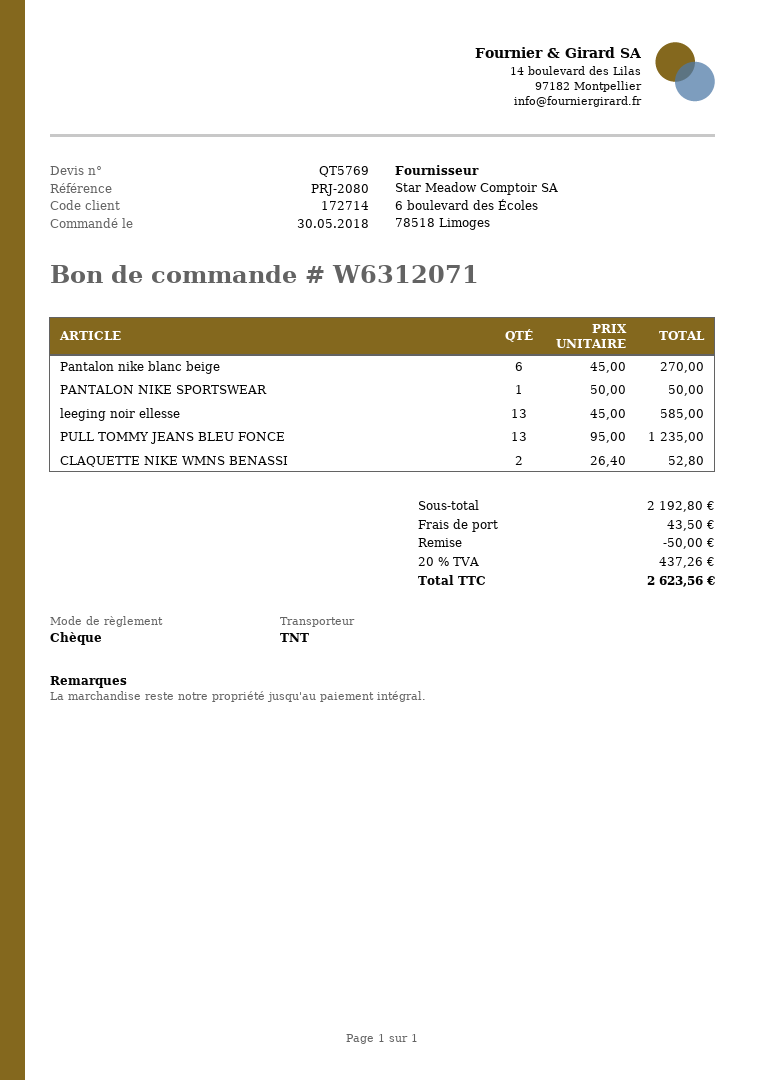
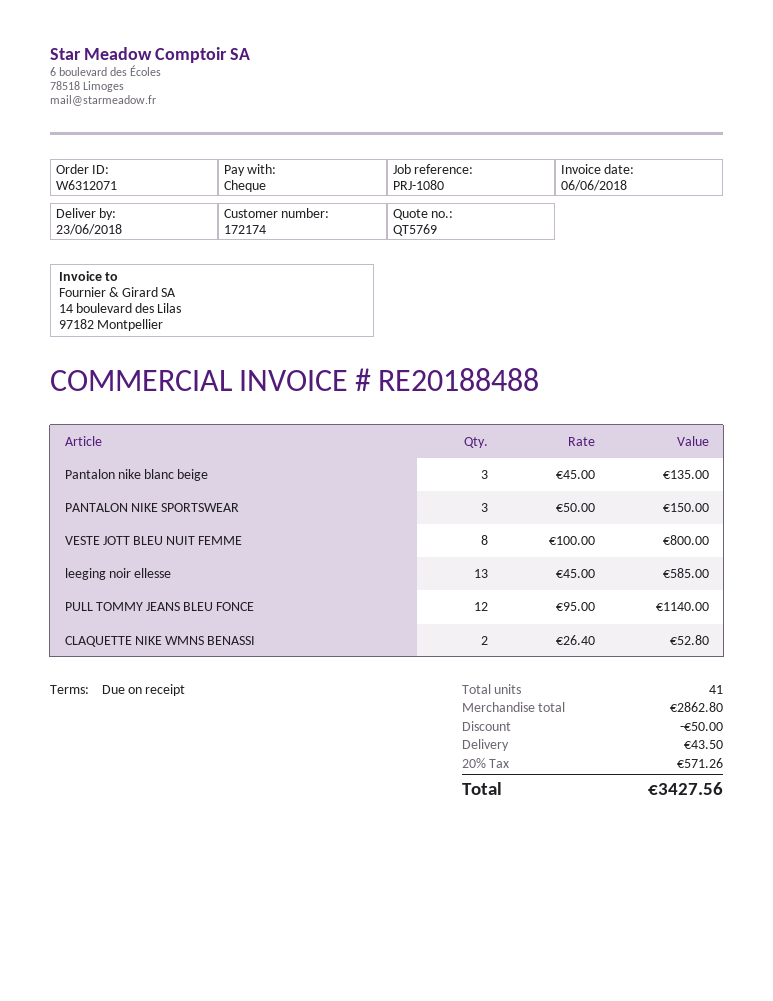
customer number: 172714 -> 172174
reference: PRJ-2080 -> PRJ-1080
Pantalon nike blanc beige: 6 x 45.00 = 270.00 -> 3 x 45.00 = 135.00
PANTALON NIKE SPORTSWEAR: 1 x 50.00 = 50.00 -> 3 x 50.00 = 150.00
PULL TOMMY JEANS BLEU FONCE: 13 x 95.00 = 1235.00 -> 12 x 95.00 = 1140.00
VESTE JOTT BLEU NUIT FEMME: none -> 8 x 100.00 = 800.00
subtotal: 2192.80 -> 2862.80
tax: 20% = 437.26 -> 20% = 571.26
total: 2623.56 -> 3427.56

